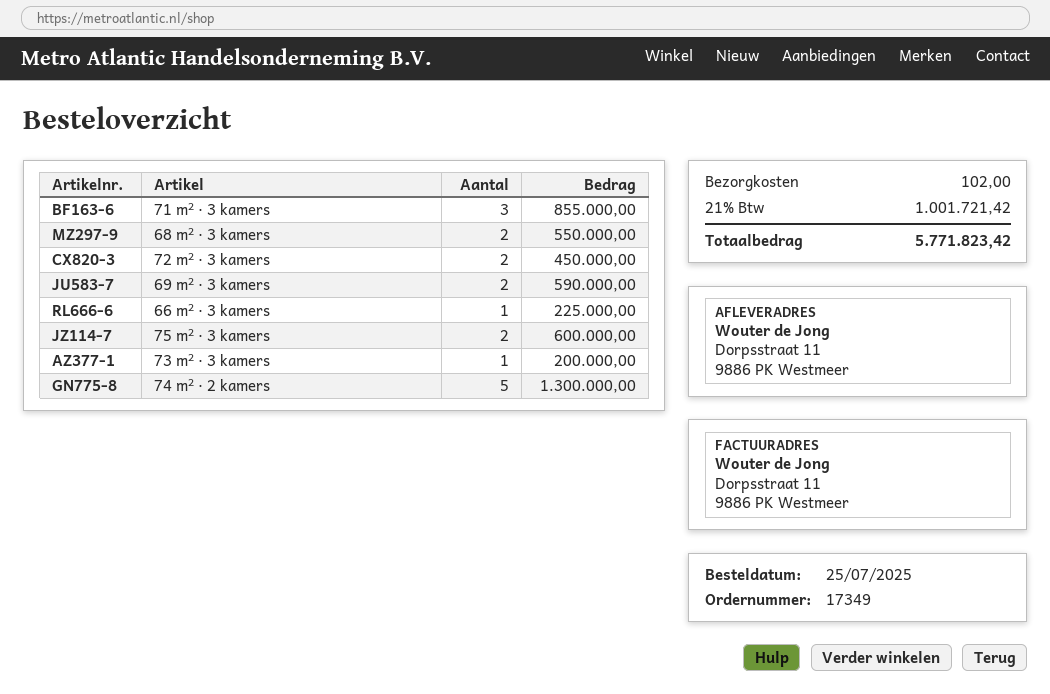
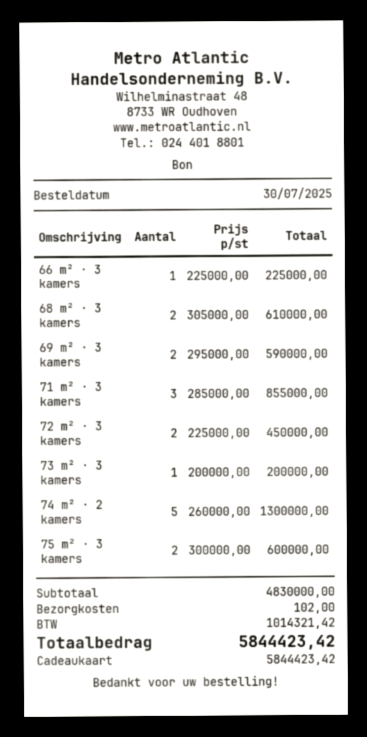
order date: 2025-07-25 -> 2025-07-30
68 m² · 3 kamers: 2 for 550000.00 -> 2 for 610000.00
tax: 1001721.42 -> 1014321.42
total: 5771823.42 -> 5844423.42

